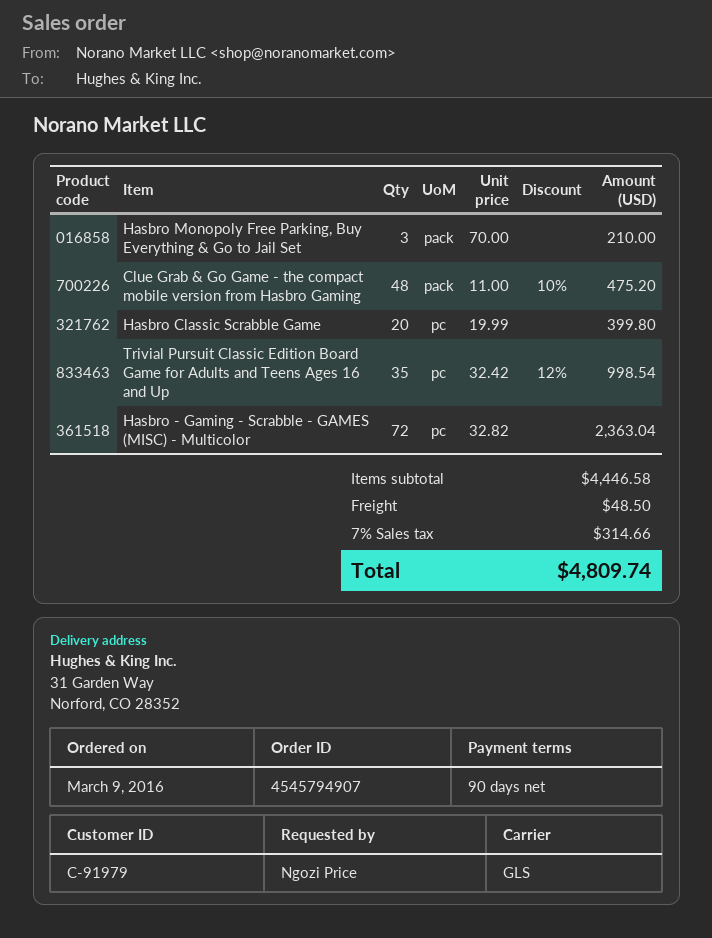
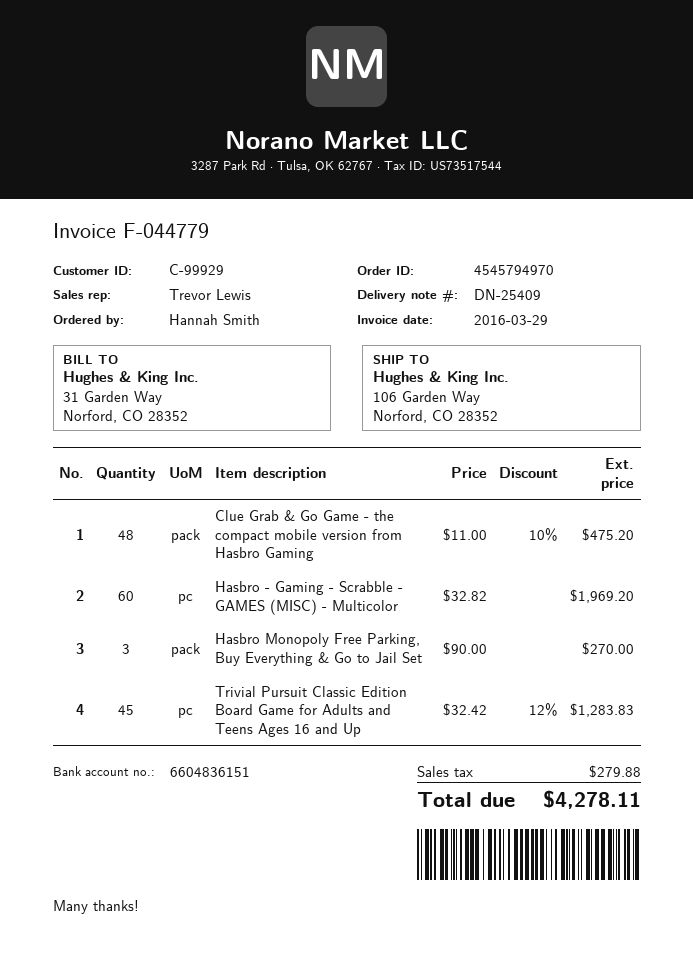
order number: 4545794907 -> 4545794970
customer number: C-91979 -> C-99929
ordered by: Ngozi Price -> Hannah Smith
ship to: 31 Garden Way, Norford, CO 28352 -> 106 Garden Way, Norford, CO 28352
Hasbro Monopoly Free Parking, Buy Everything & Go to Jail Set: 3 x 70.00 = 210.00 -> 3 x 90.00 = 270.00
Hasbro Classic Scrabble Game: 20 x 19.99 = 399.80 -> none
Trivial Pursuit Classic Edition Board Game for Adults and Teens Ages 16 and Up: 35 x 32.42 - 12% = 998.54 -> 45 x 32.42 - 12% = 1283.83
Hasbro - Gaming - Scrabble - GAMES (MISC) - Multicolor: 72 x 32.82 = 2363.04 -> 60 x 32.82 = 1969.20
shipping: 48.50 -> none
tax: 314.66 -> 279.88
total: 4809.74 -> 4278.11

